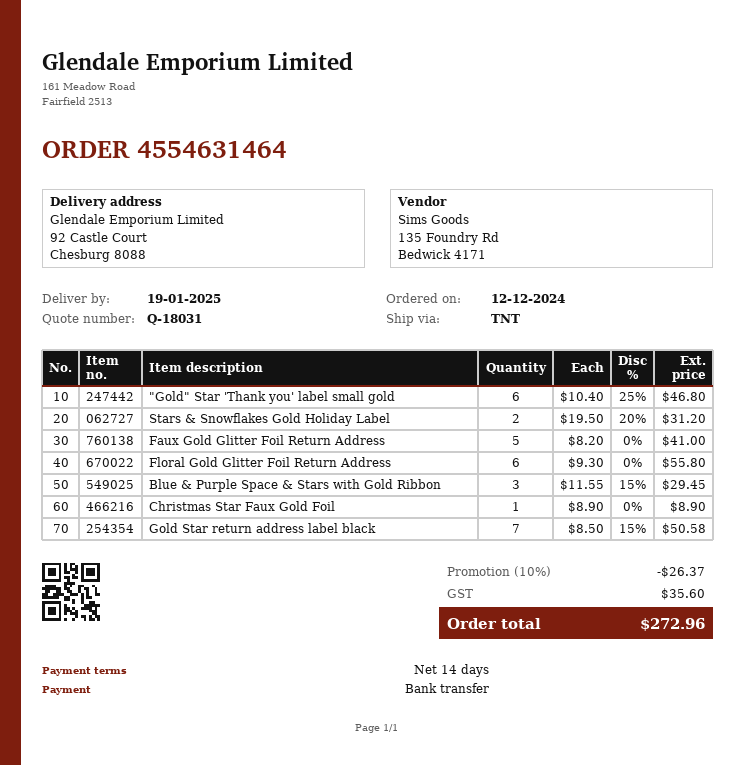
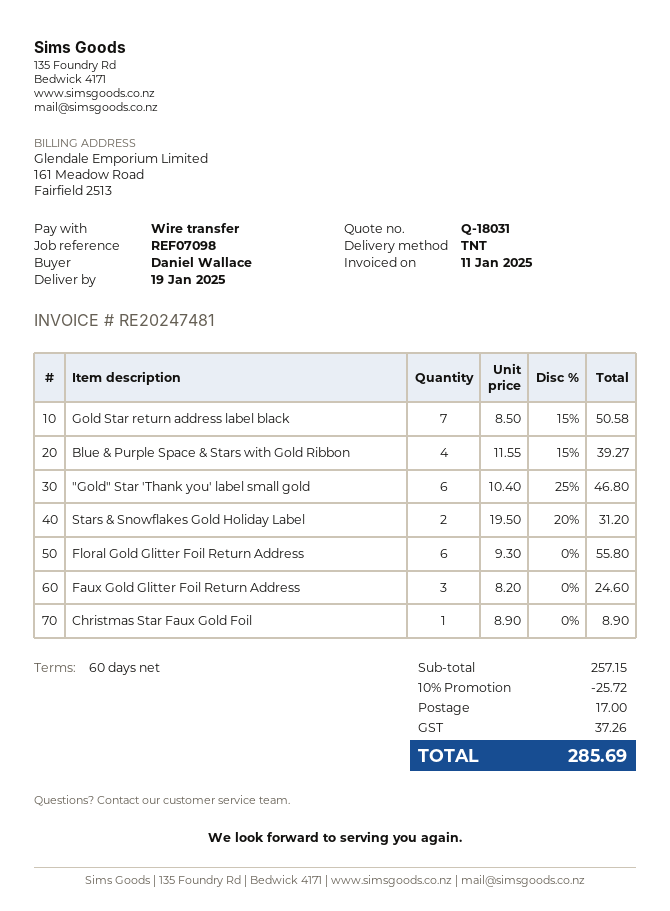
payment terms: 14 days -> 60 days
Faux Gold Glitter Foil Return Address: 5 x 8.20 = 41.00 -> 3 x 8.20 = 24.60
Blue & Purple Space & Stars with Gold Ribbon: 3 x 11.55 - 15% = 29.45 -> 4 x 11.55 - 15% = 39.27
discount: 10% = 26.37 -> 10% = 25.72
shipping: none -> 17.00
tax: 35.60 -> 37.26
total: 272.96 -> 285.69

